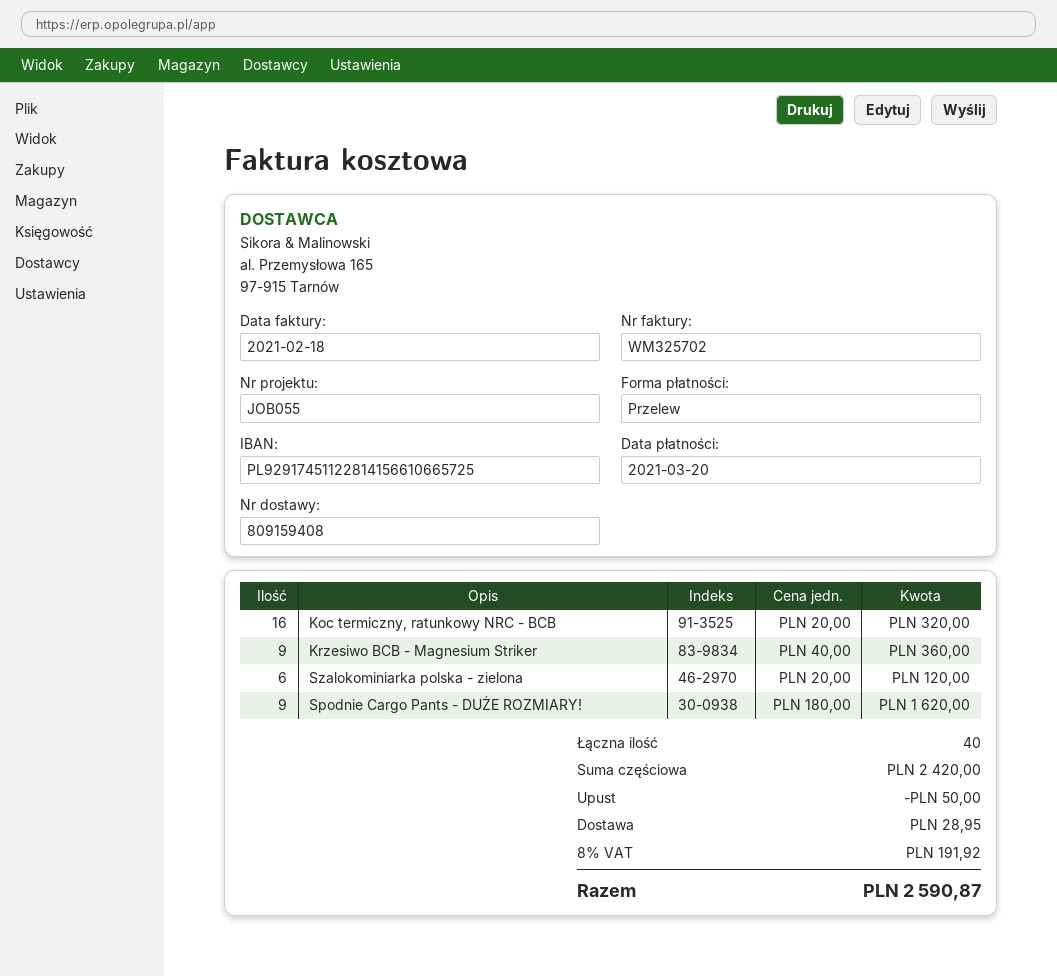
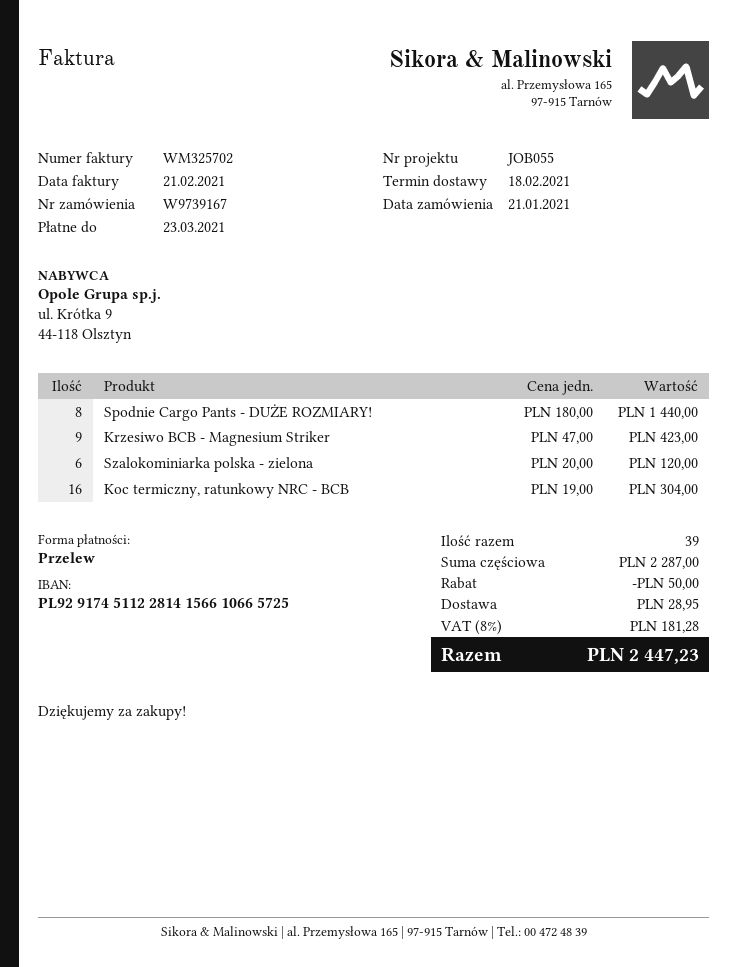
invoice date: 2021-02-18 -> 2021-02-21
due date: 2021-03-20 -> 2021-03-23
Koc termiczny, ratunkowy NRC - BCB: 16 x 20.00 = 320.00 -> 16 x 19.00 = 304.00
Krzesiwo BCB - Magnesium Striker: 9 x 40.00 = 360.00 -> 9 x 47.00 = 423.00
Spodnie Cargo Pants - DUŻE ROZMIARY!: 9 x 180.00 = 1620.00 -> 8 x 180.00 = 1440.00
total quantity: 40 -> 39
subtotal: 2420.00 -> 2287.00
tax: 8% = 191.92 -> 8% = 181.28
total: 2590.87 -> 2447.23

